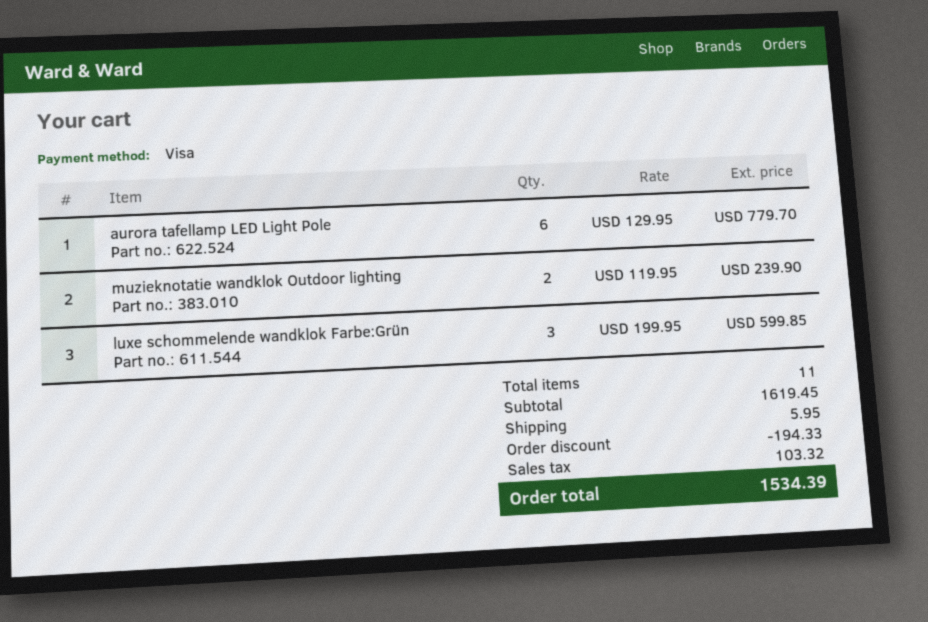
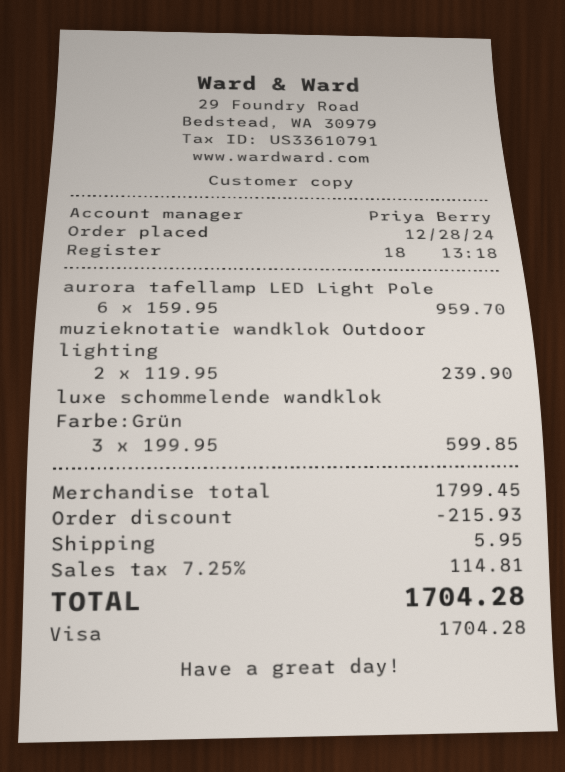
aurora tafellamp LED Light Pole: 6 x 129.95 = 779.70 -> 6 x 159.95 = 959.70
subtotal: 1619.45 -> 1799.45
discount: 194.33 -> 215.93
tax: 103.32 -> 114.81
total: 1534.39 -> 1704.28

